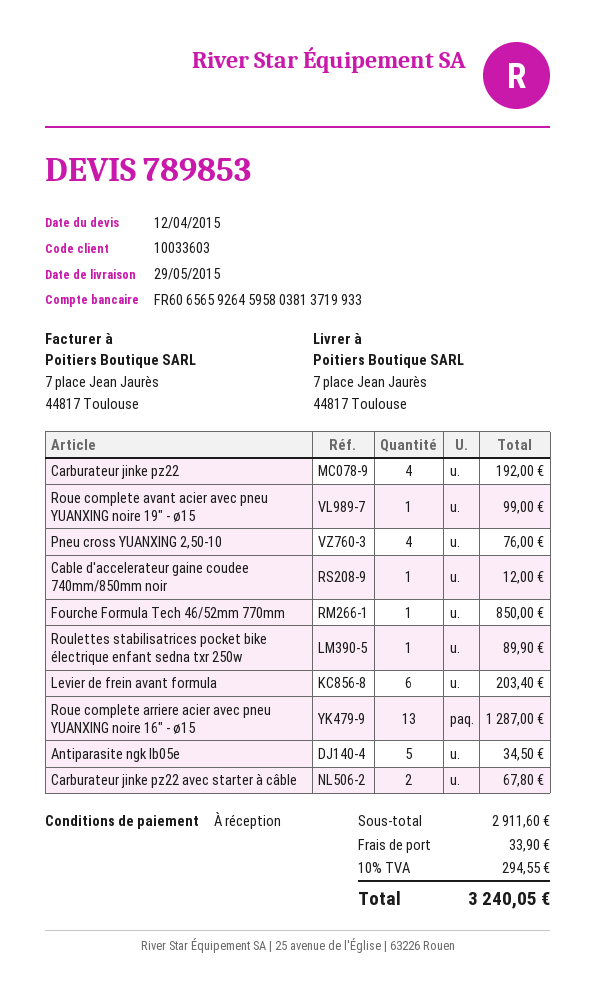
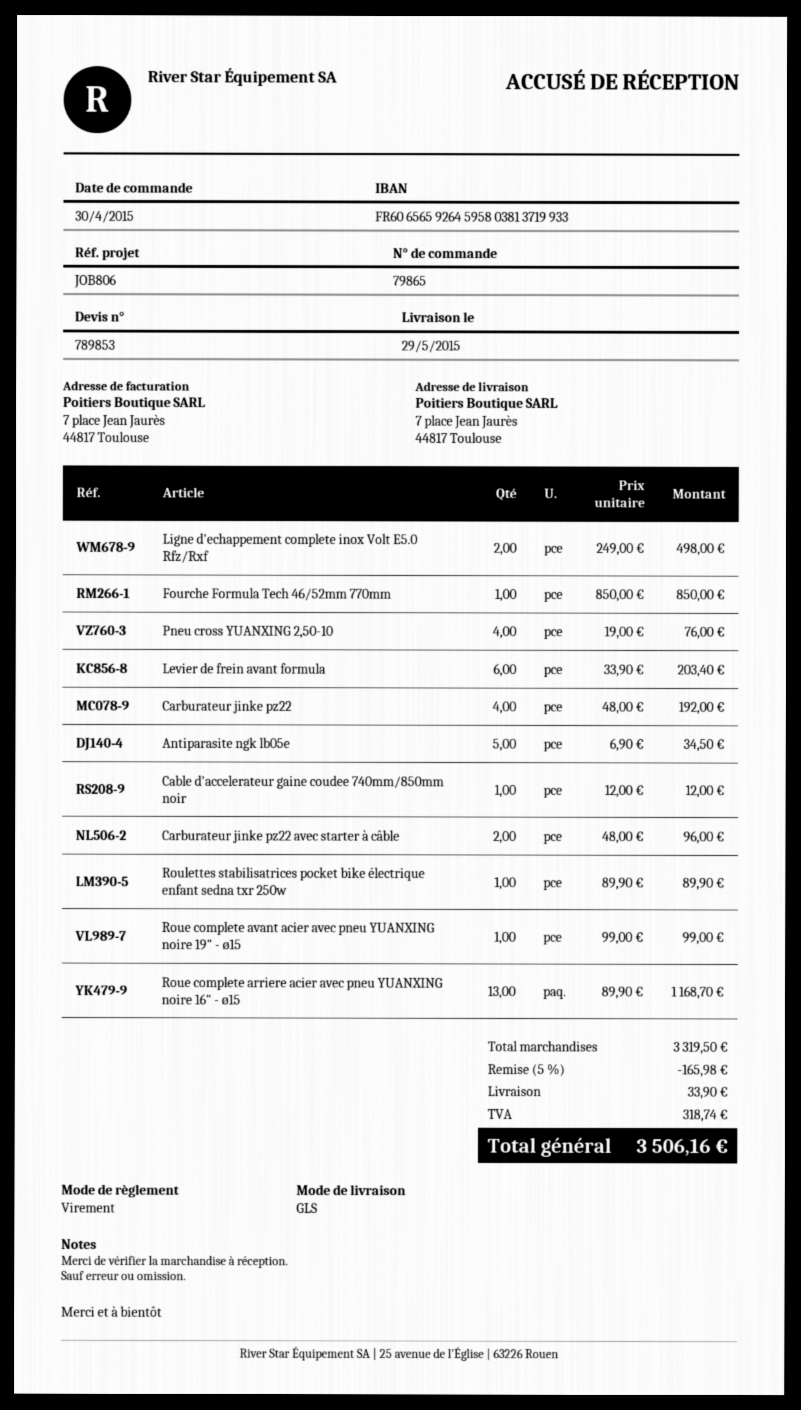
Roue complete arriere acier avec pneu YUANXING noire 16" - ø15: 13 for 1287.00 -> 13 for 1168.70
Carburateur jinke pz22 avec starter à câble: 2 for 67.80 -> 2 for 96.00
Ligne d'echappement complete inox Volt E5.0 Rfz/Rxf: none -> 2 for 498.00
subtotal: 2911.60 -> 3319.50
discount: none -> 5% = 165.98
tax: 294.55 -> 318.74
total: 3240.05 -> 3506.16

